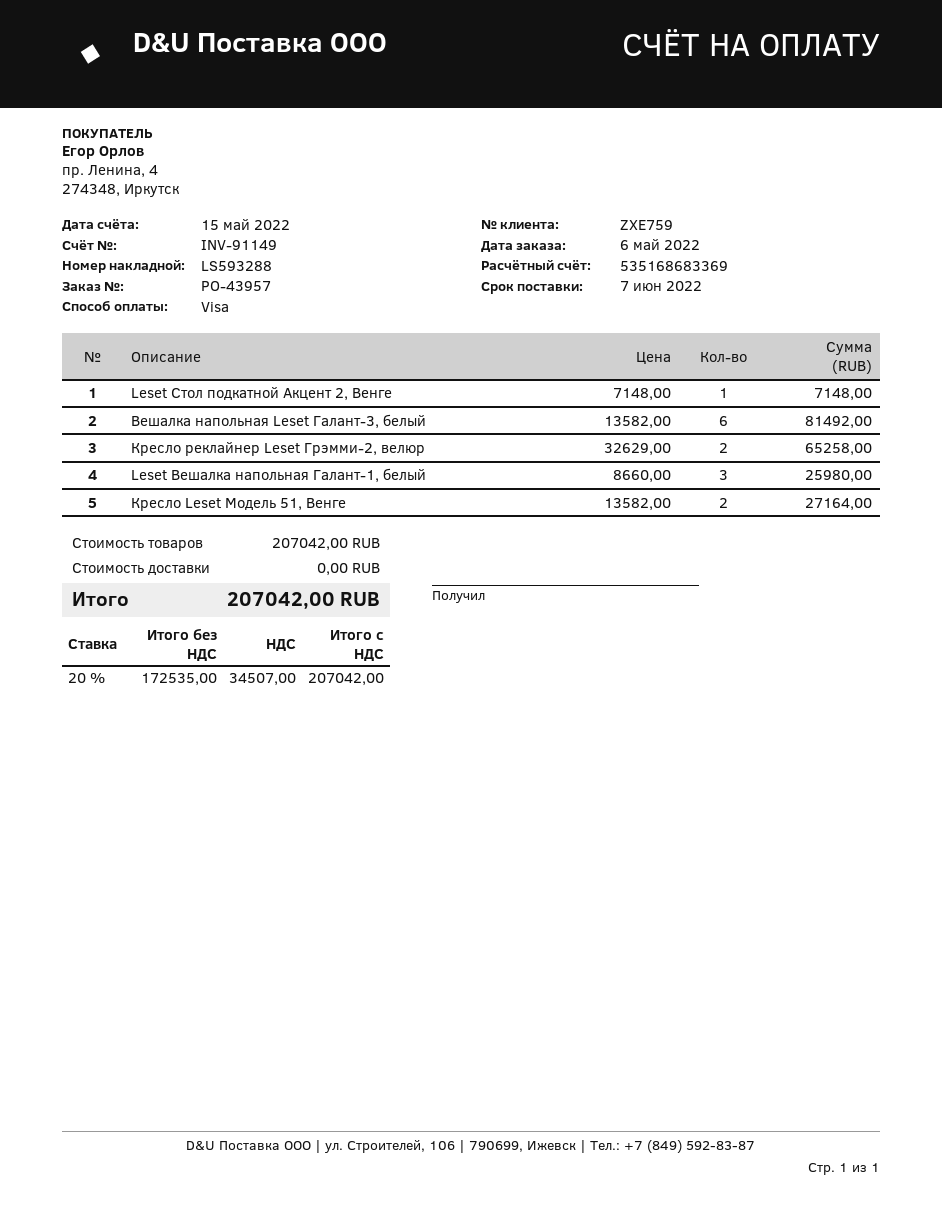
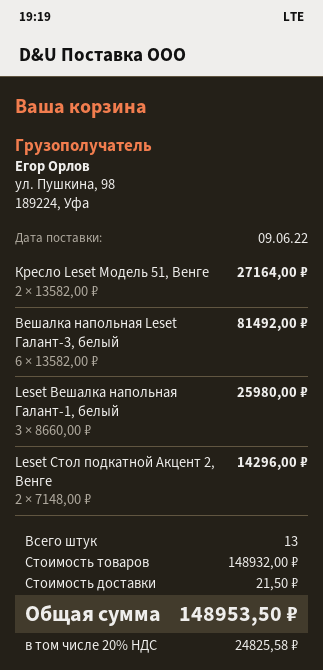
delivery date: 2022-06-07 -> 2022-06-09
Leset Стол подкатной Акцент 2, Венге: 1 x 7148.00 = 7148.00 -> 2 x 7148.00 = 14296.00
Кресло реклайнер Leset Грэмми-2, велюр: 2 x 32629.00 = 65258.00 -> none
subtotal: 207042.00 -> 148932.00
shipping: 0.00 -> 21.50
tax: 20% = 34507.00 -> 20% = 24825.58
total: 207042.00 -> 148953.50

